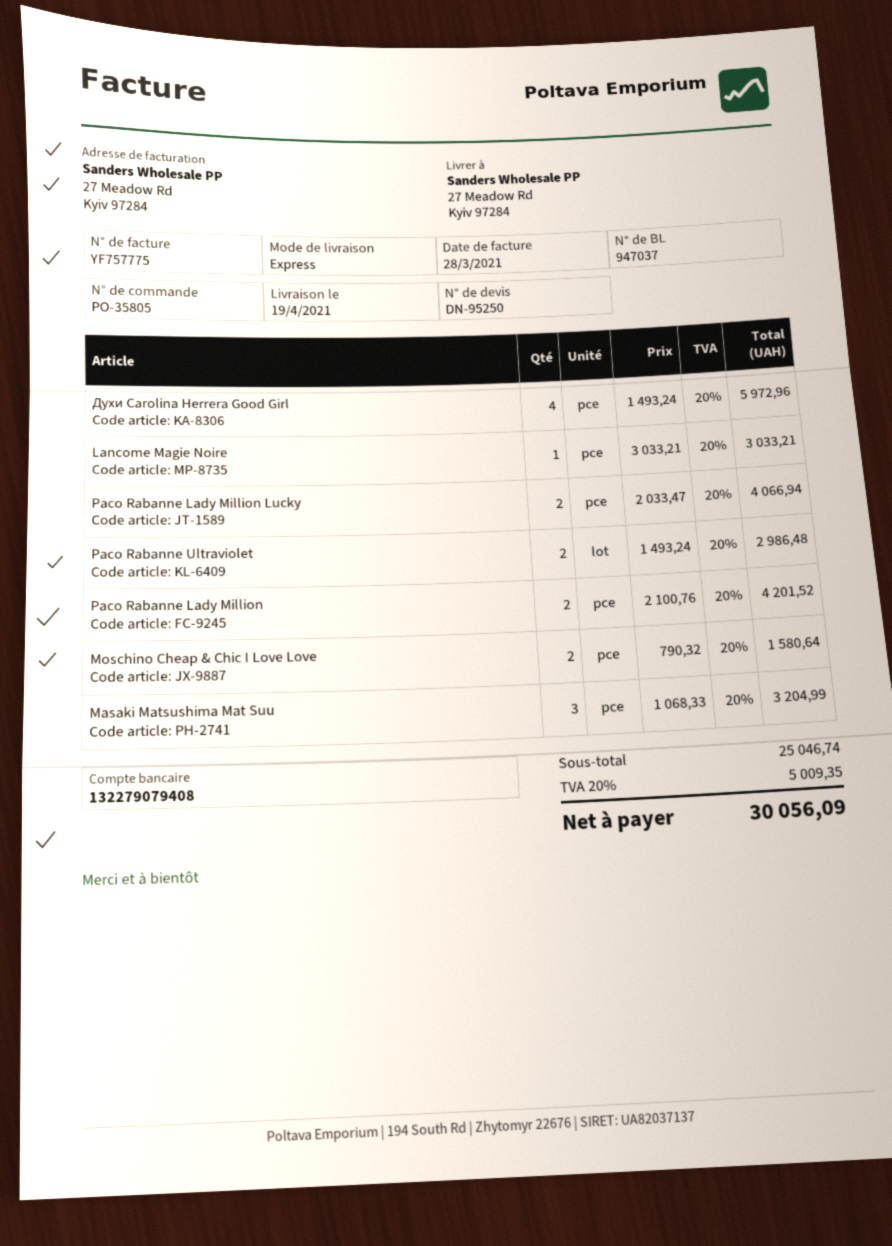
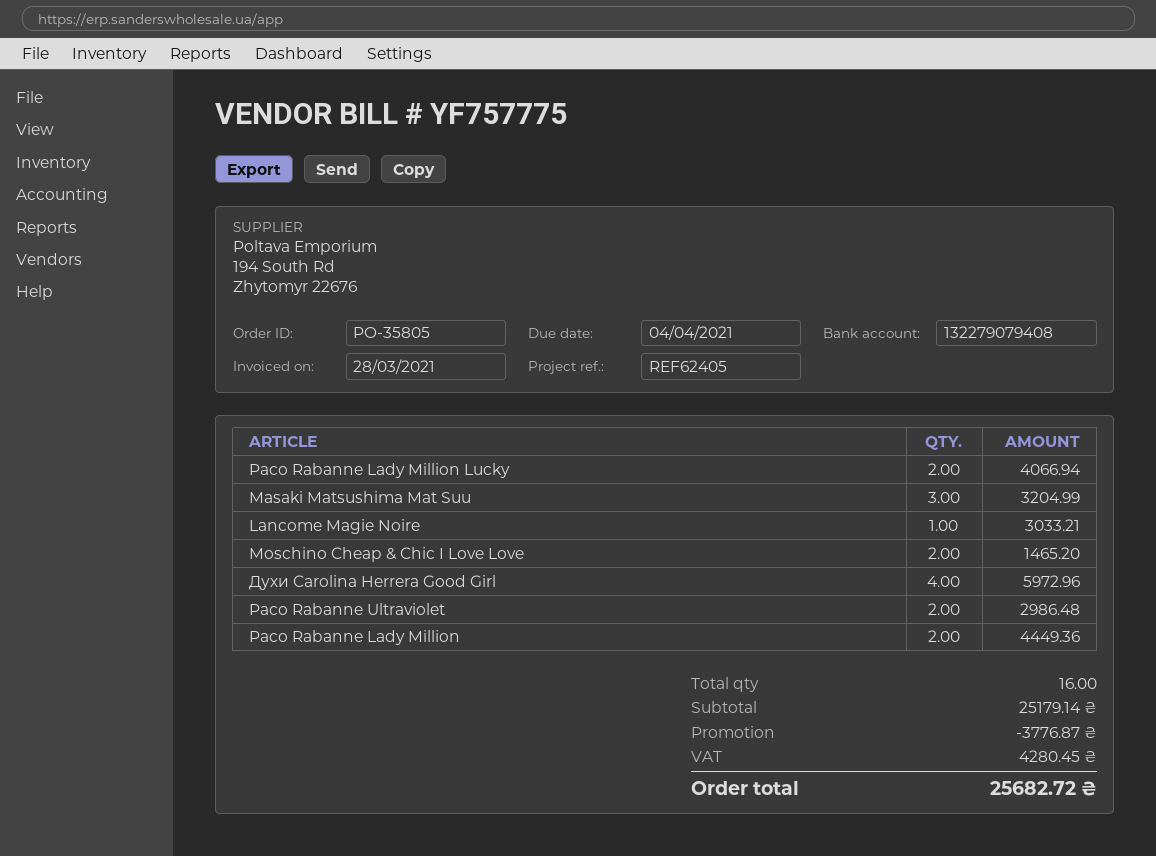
Paco Rabanne Lady Million: 2 for 4201.52 -> 2 for 4449.36
Moschino Cheap & Chic I Love Love: 2 for 1580.64 -> 2 for 1465.20
subtotal: 25046.74 -> 25179.14
discount: none -> 3776.87
tax: 5009.35 -> 4280.45
total: 30056.09 -> 25682.72

